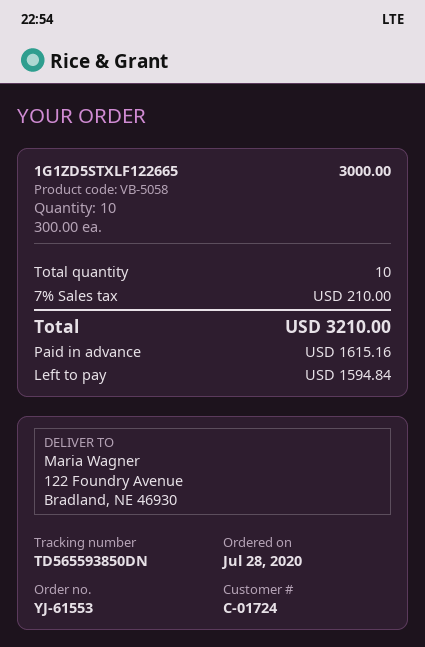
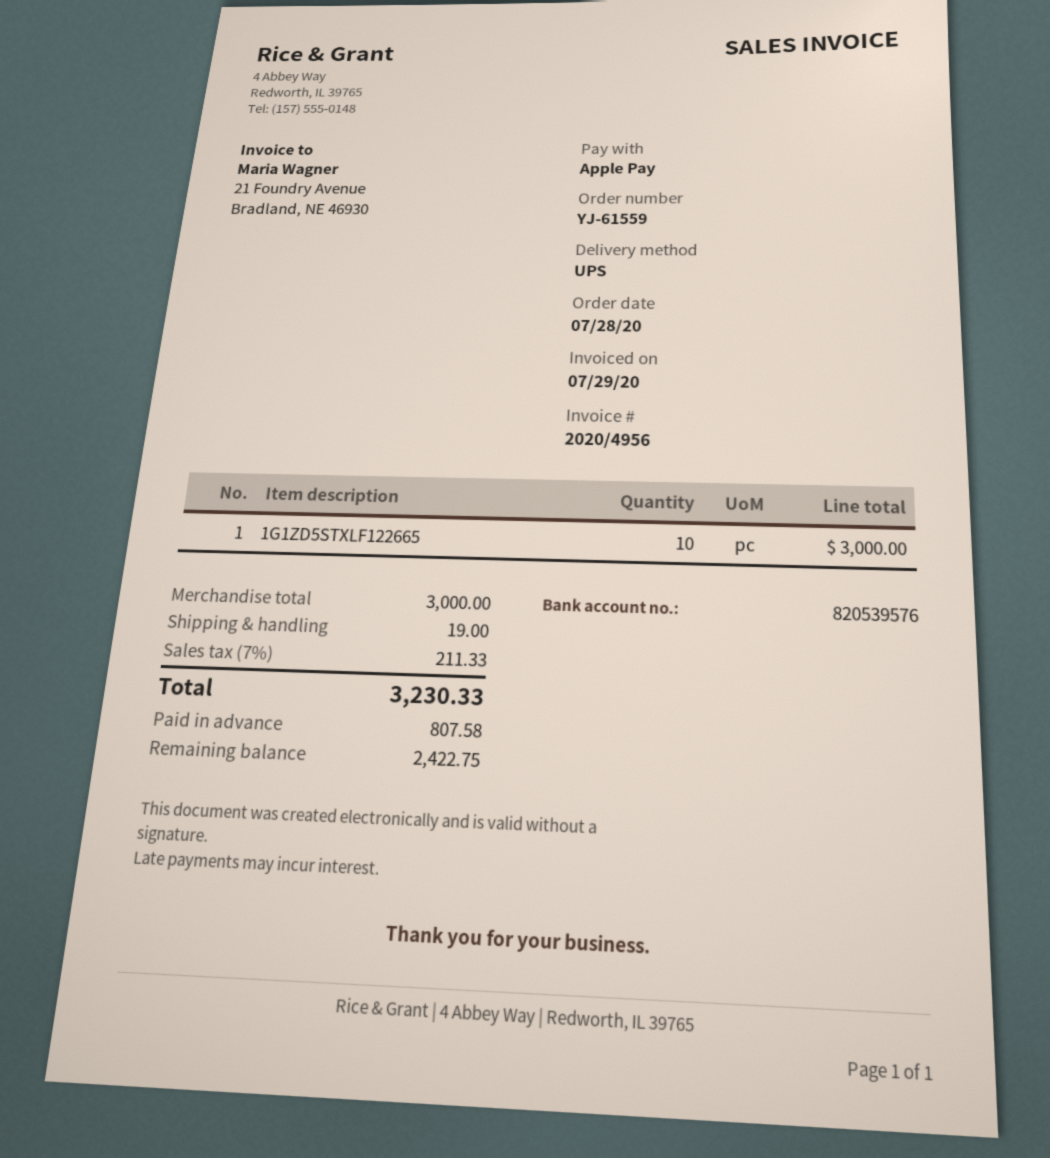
order number: YJ-61553 -> YJ-61559
shipping: none -> 19.00
tax: 7% = 210.00 -> 7% = 211.33
total: 3210.00 -> 3230.33
deposit: 1615.16 -> 807.58
balance: 1594.84 -> 2422.75

